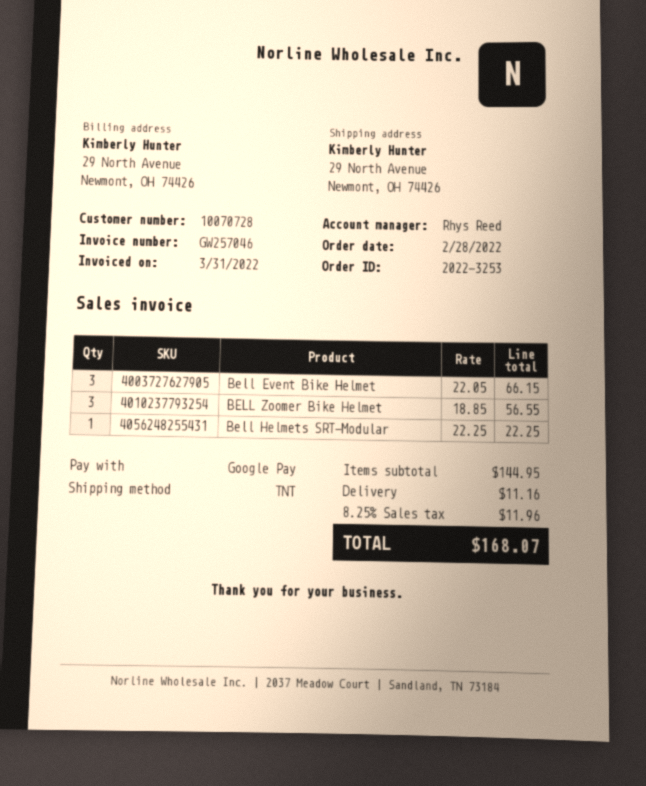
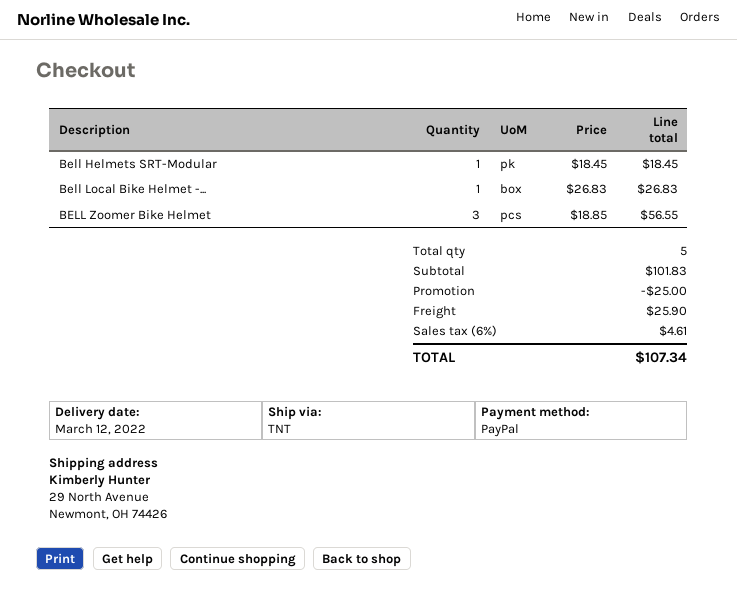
payment method: Google Pay -> PayPal
Bell Event Bike Helmet: 3 x 22.05 = 66.15 -> none
Bell Helmets SRT-Modular: 1 x 22.25 = 22.25 -> 1 x 18.45 = 18.45
Bell Local Bike Helmet -...: none -> 1 x 26.83 = 26.83
subtotal: 144.95 -> 101.83
discount: none -> 25.00
shipping: 11.16 -> 25.90
tax: 8.25% = 11.96 -> 6% = 4.61
total: 168.07 -> 107.34

